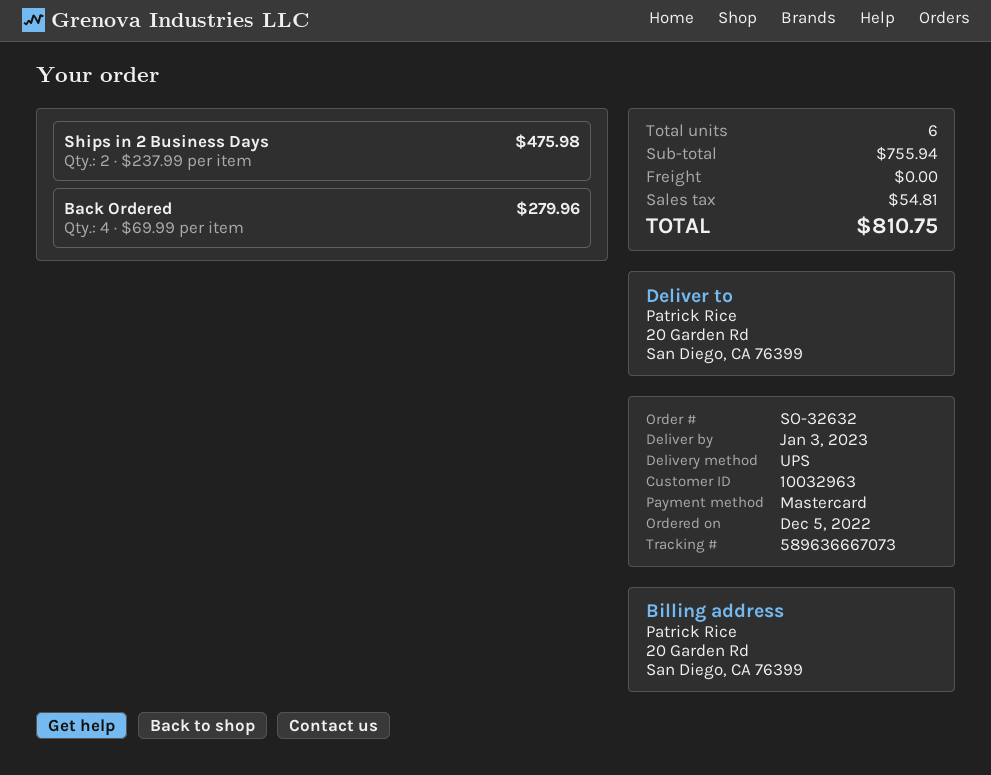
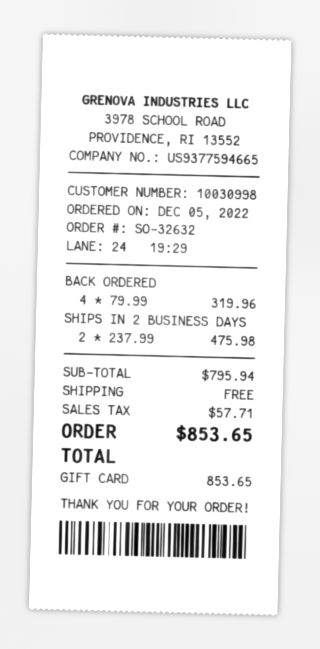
customer number: 10032963 -> 10030998
payment method: Mastercard -> gift card
Back Ordered: 4 x 69.99 = 279.96 -> 4 x 79.99 = 319.96
subtotal: 755.94 -> 795.94
tax: 54.81 -> 57.71
total: 810.75 -> 853.65

